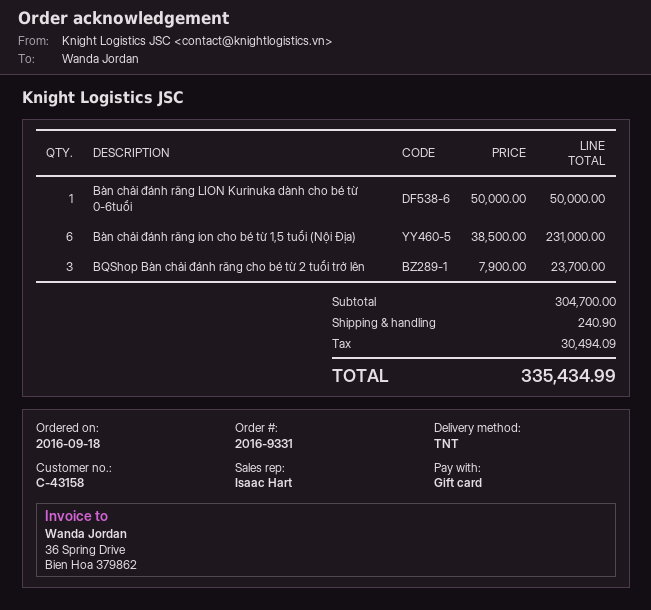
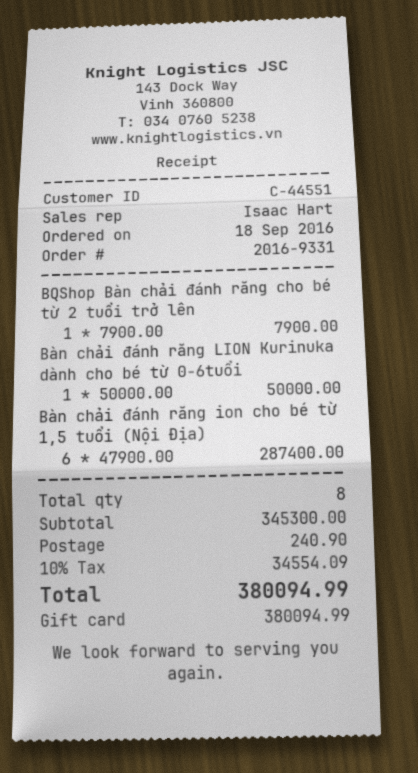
customer number: C-43158 -> C-44551
Bàn chải đánh răng ion cho bé từ 1,5 tuổi (Nội Địa): 6 x 38500.00 = 231000.00 -> 6 x 47900.00 = 287400.00
BQShop Bàn chải đánh răng cho bé từ 2 tuổi trở lên: 3 x 7900.00 = 23700.00 -> 1 x 7900.00 = 7900.00
subtotal: 304700.00 -> 345300.00
tax: 30494.09 -> 34554.09
total: 335434.99 -> 380094.99

